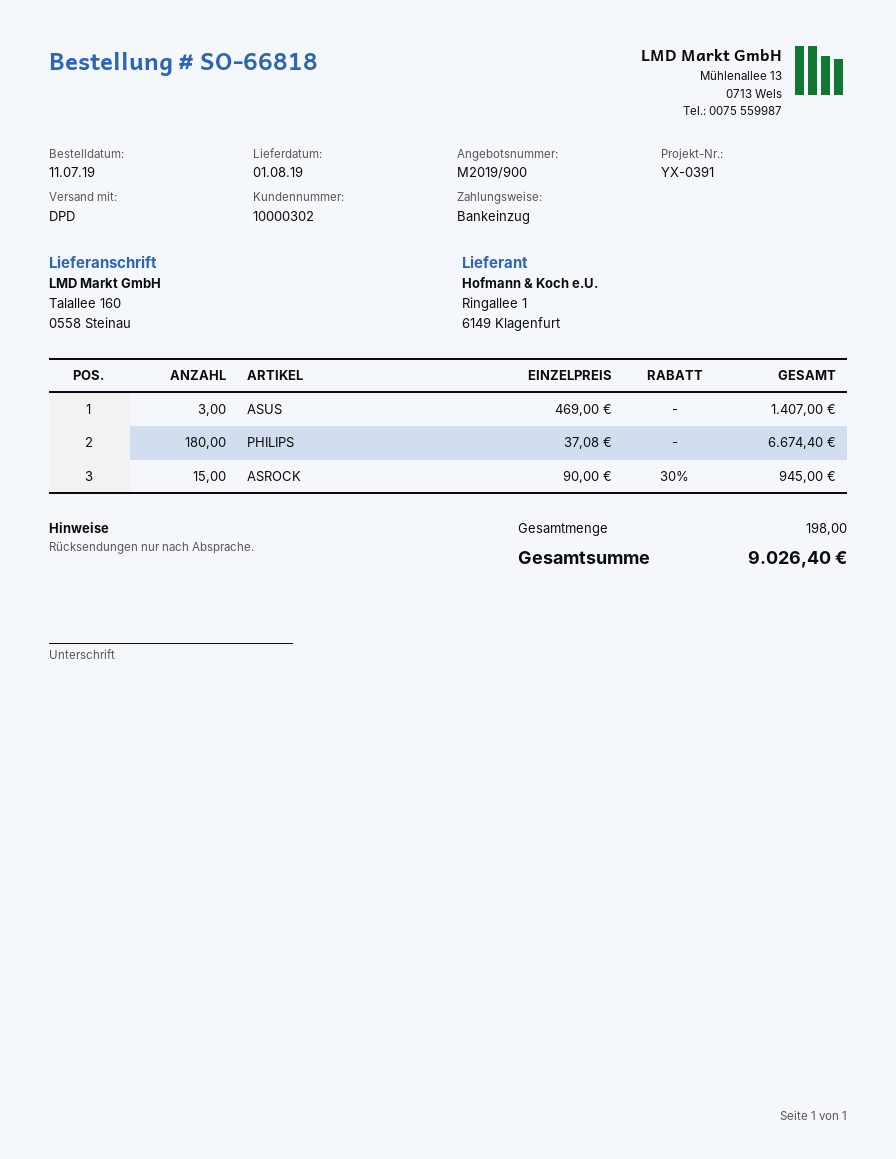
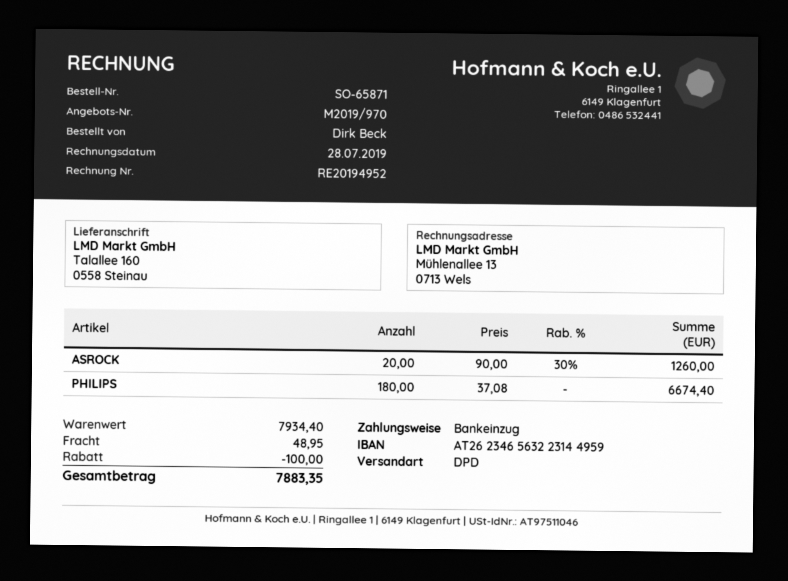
quote number: M2019/900 -> M2019/970
order number: SO-66818 -> SO-65871
ASUS: 3 x 469.00 = 1407.00 -> none
ASROCK: 15 x 90.00 - 30% = 945.00 -> 20 x 90.00 - 30% = 1260.00
discount: none -> 100.00
shipping: none -> 48.95
total: 9026.40 -> 7883.35

